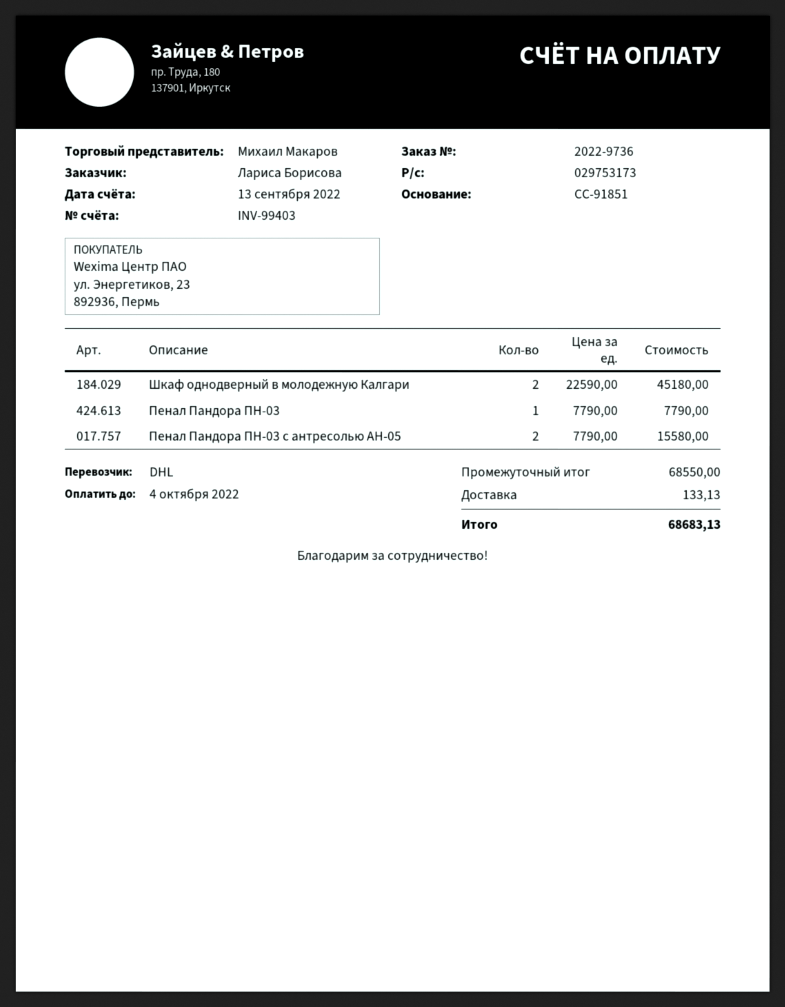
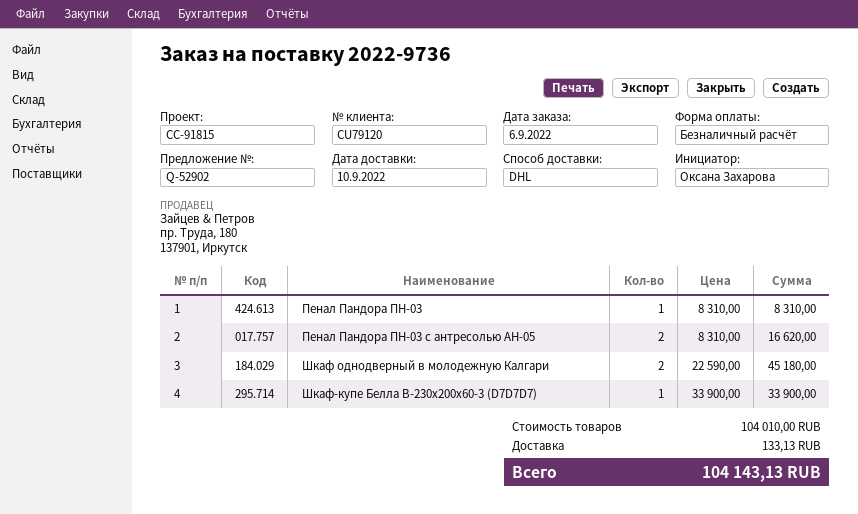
reference: CC-91851 -> CC-91815
ordered by: Лариса Борисова -> Оксана Захарова
Пенал Пандора ПН-03: 1 x 7790.00 = 7790.00 -> 1 x 8310.00 = 8310.00
Пенал Пандора ПН-03 с антресолью АН-05: 2 x 7790.00 = 15580.00 -> 2 x 8310.00 = 16620.00
Шкаф-купе Белла B-230х200х60-3 (D7D7D7): none -> 1 x 33900.00 = 33900.00
subtotal: 68550.00 -> 104010.00
total: 68683.13 -> 104143.13

